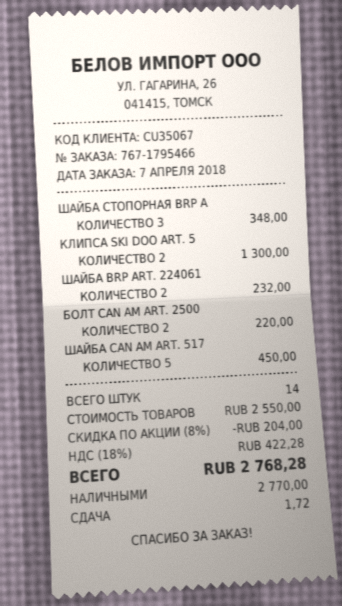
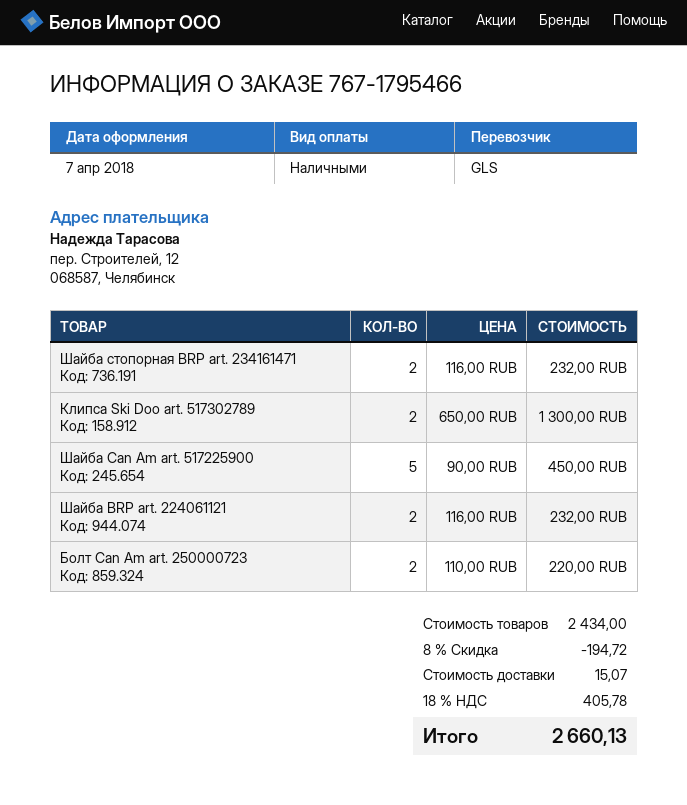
ШАЙБА СТОПОРНАЯ BRP A: 3 for 348.00 -> 2 for 232.00
subtotal: 2550.00 -> 2434.00
discount: 8% = 204.00 -> 8% = 194.72
shipping: none -> 15.07
tax: 18% = 422.28 -> 18% = 405.78
total: 2768.28 -> 2660.13

